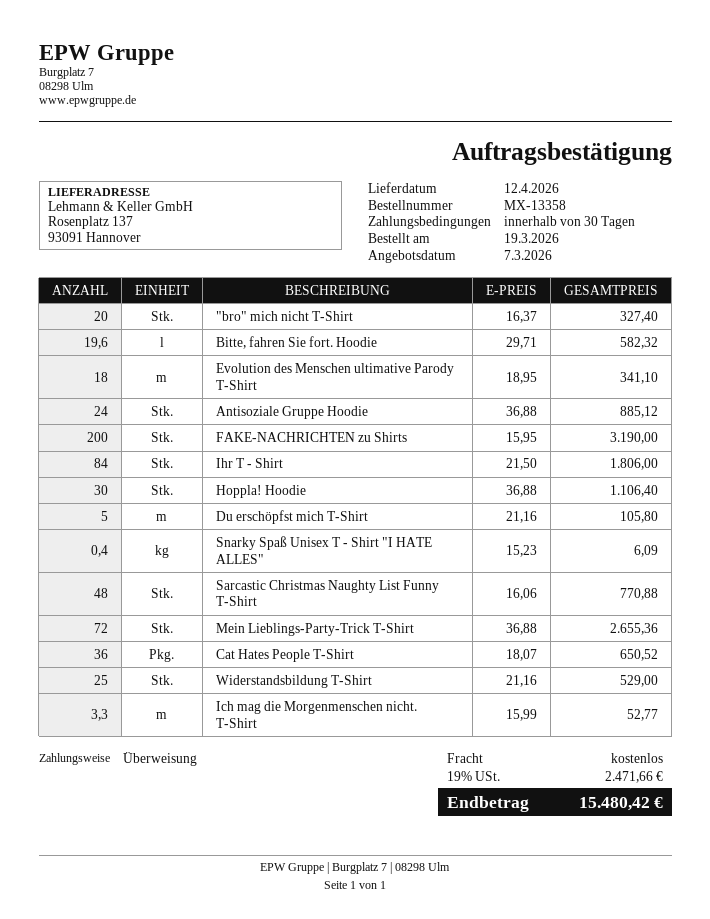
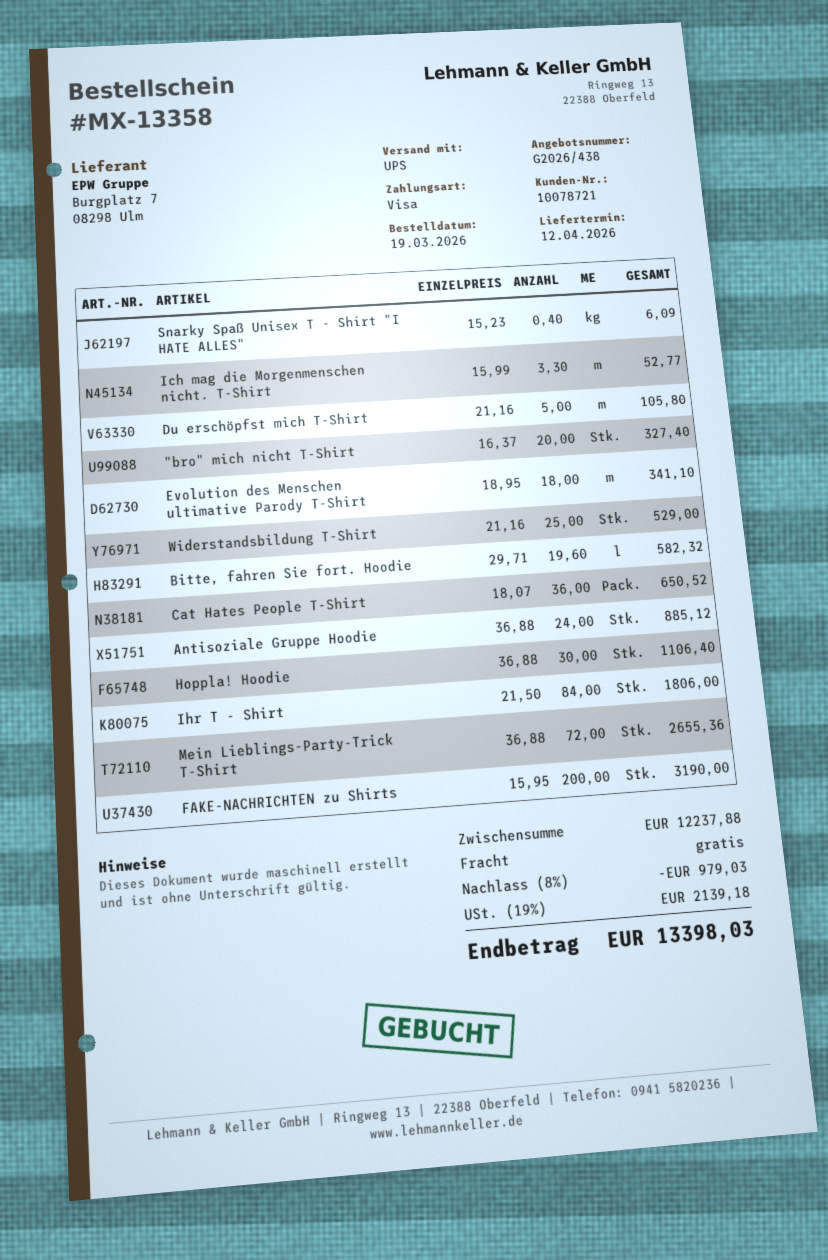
payment method: bank transfer -> Visa
Sarcastic Christmas Naughty List Funny T-Shirt: 48 x 16.06 = 770.88 -> none
discount: none -> 8% = 979.03
tax: 19% = 2471.66 -> 19% = 2139.18
total: 15480.42 -> 13398.03

